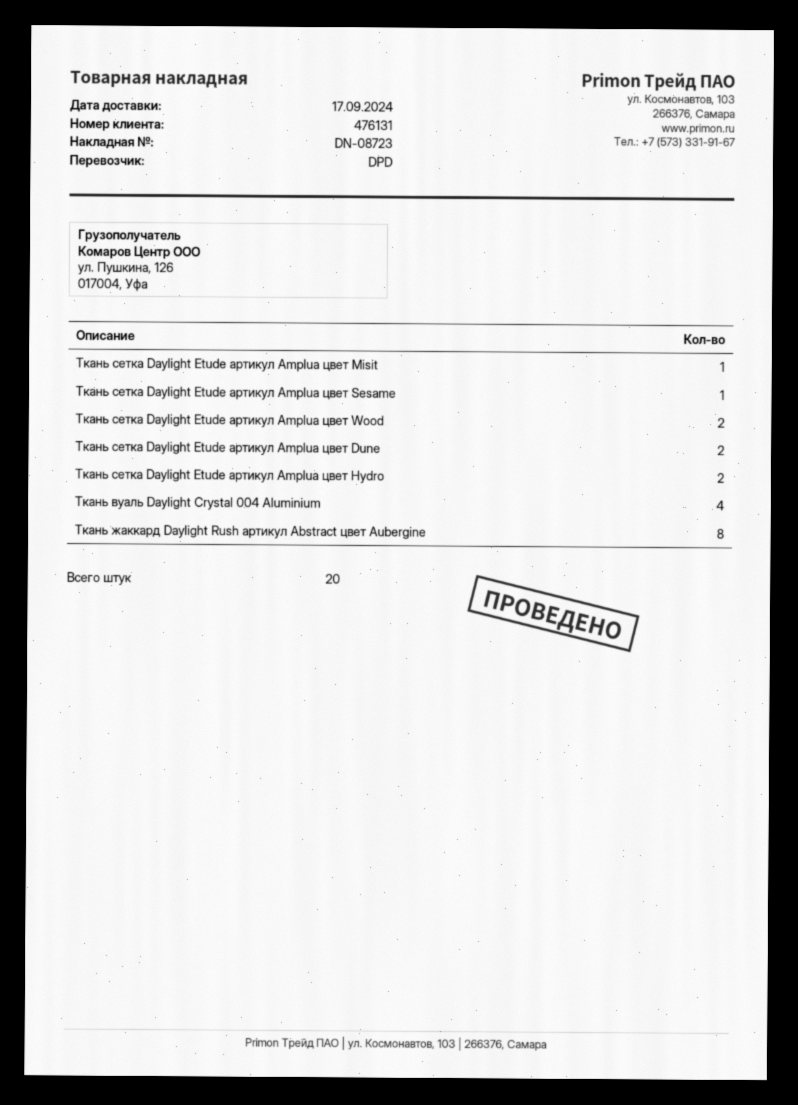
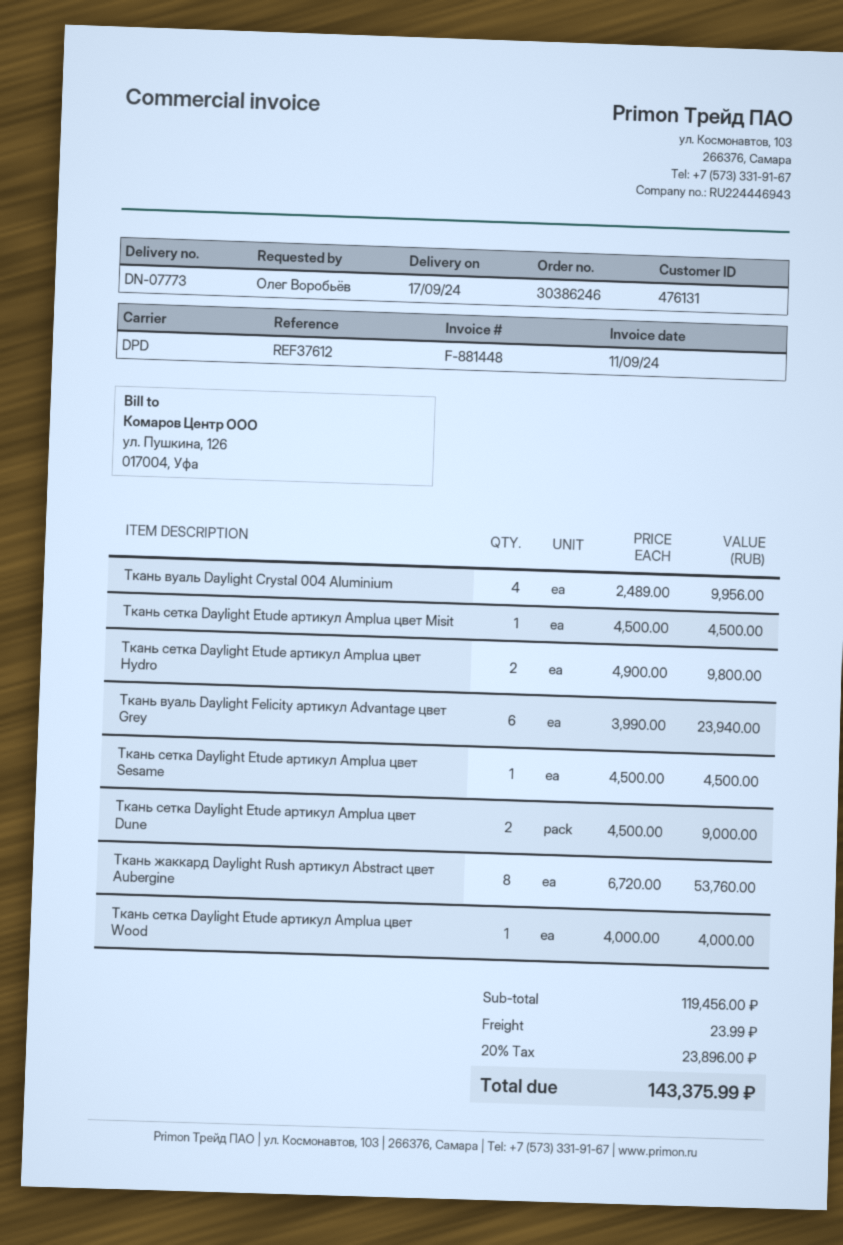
delivery note number: DN-08723 -> DN-07773
Ткань сетка Daylight Etude артикул Amplua цвет Wood: 2 -> 1
Ткань вуаль Daylight Felicity артикул Advantage цвет Grey: none -> 6

